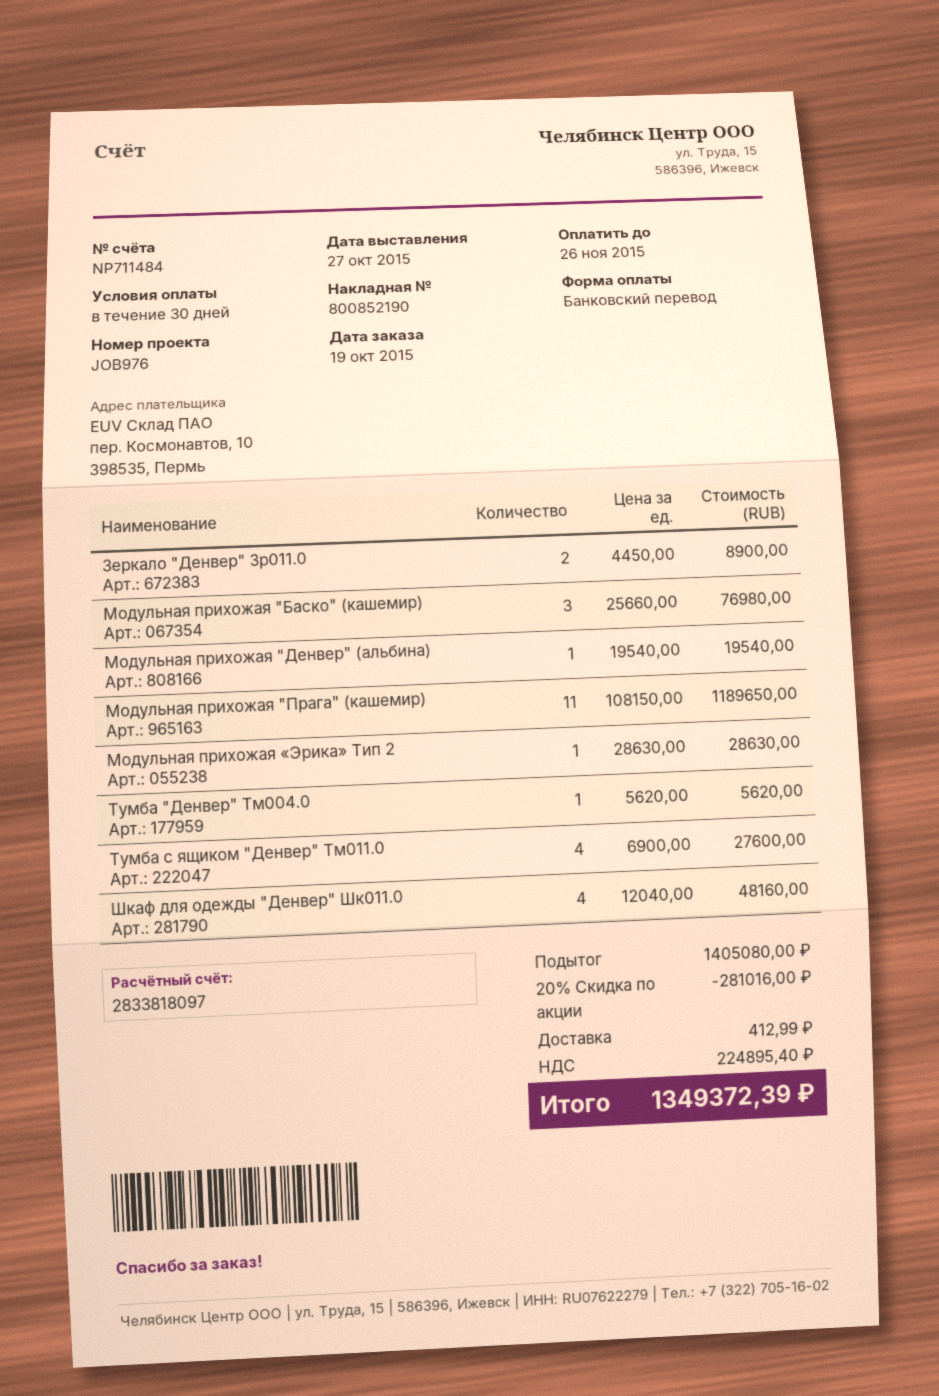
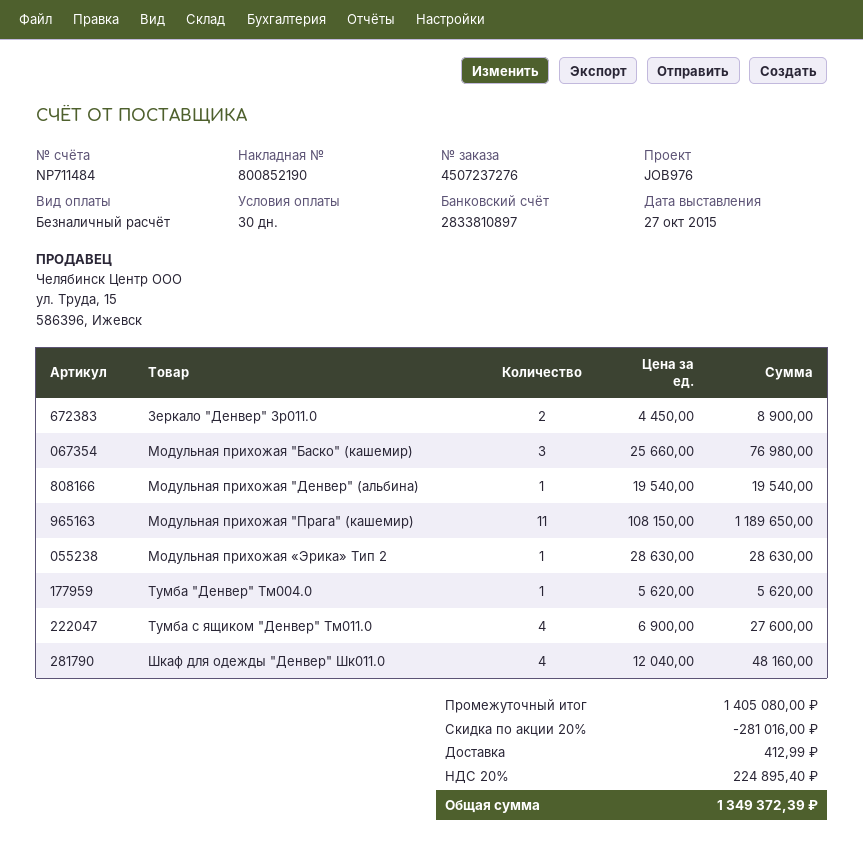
bank account: 2833818097 -> 2833810897

